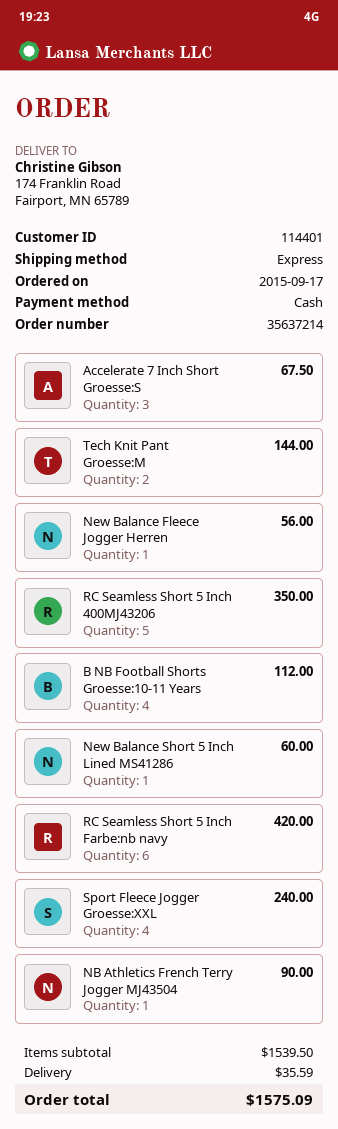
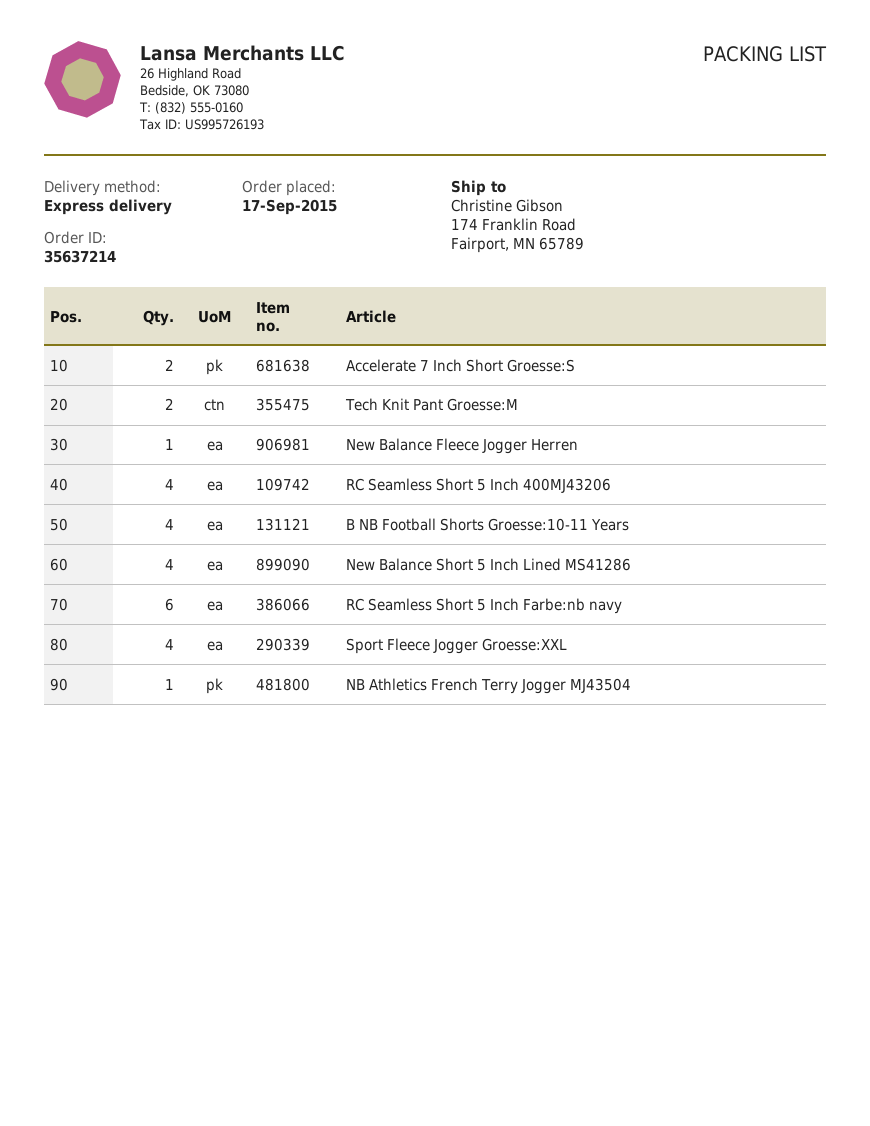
Accelerate 7 Inch Short Groesse:S: 3 -> 2
RC Seamless Short 5 Inch 400MJ43206: 5 -> 4
New Balance Short 5 Inch Lined MS41286: 1 -> 4

